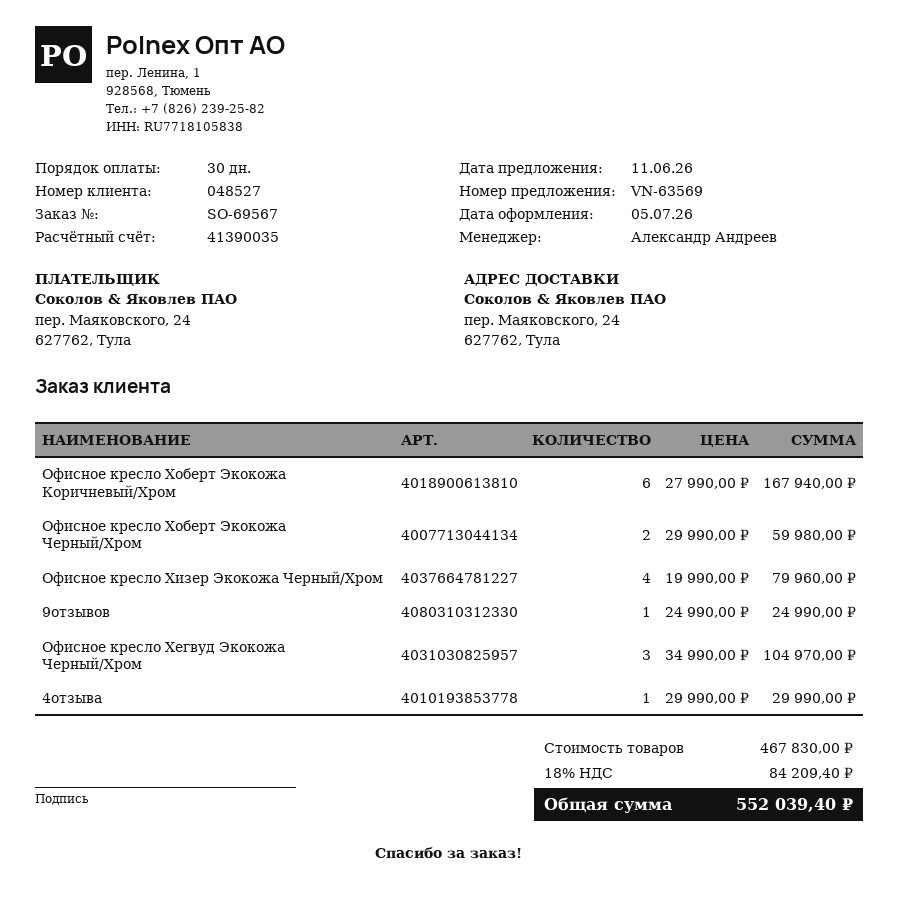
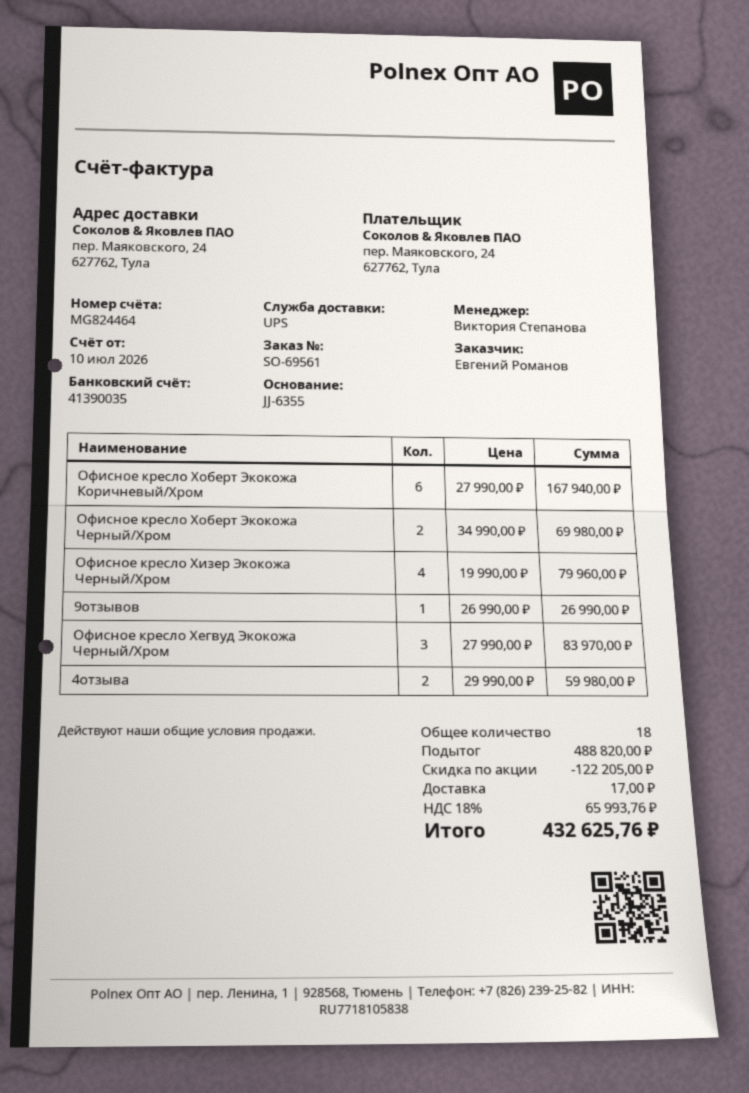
order number: SO-69567 -> SO-69561
sales rep: Александр Андреев -> Виктория Степанова
Офисное кресло Хоберт Экокожа Черный/Хром: 2 x 29990.00 = 59980.00 -> 2 x 34990.00 = 69980.00
9отзывов: 1 x 24990.00 = 24990.00 -> 1 x 26990.00 = 26990.00
Офисное кресло Хегвуд Экокожа Черный/Хром: 3 x 34990.00 = 104970.00 -> 3 x 27990.00 = 83970.00
4отзыва: 1 x 29990.00 = 29990.00 -> 2 x 29990.00 = 59980.00
subtotal: 467830.00 -> 488820.00
discount: none -> 122205.00
shipping: none -> 17.00
tax: 18% = 84209.40 -> 18% = 65993.76
total: 552039.40 -> 432625.76

